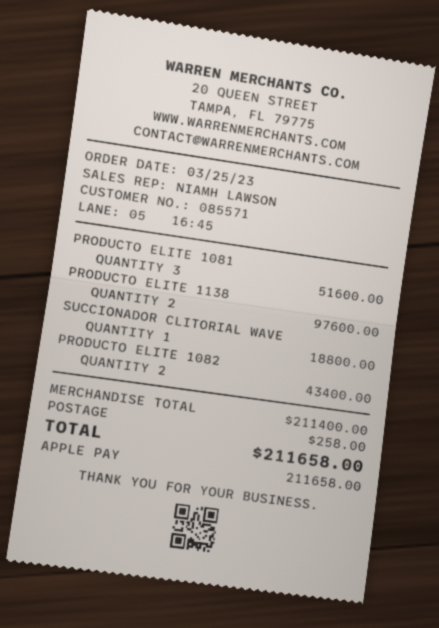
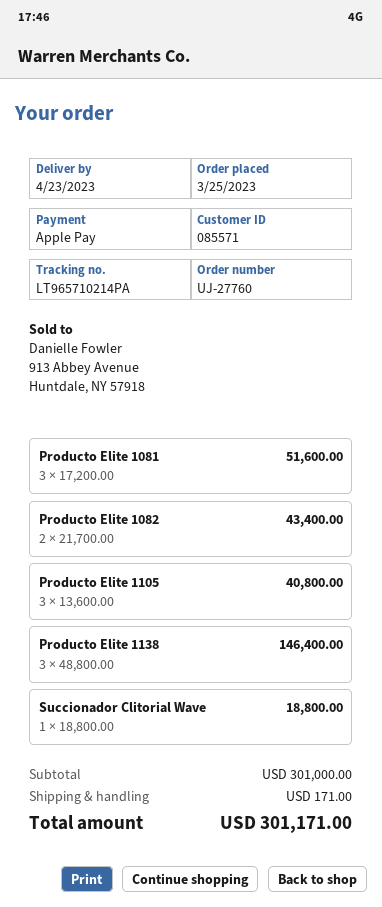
PRODUCTO ELITE 1138: 2 for 97600.00 -> 3 for 146400.00
Producto Elite 1105: none -> 3 for 40800.00
subtotal: 211400.00 -> 301000.00
shipping: 258.00 -> 171.00
total: 211658.00 -> 301171.00

